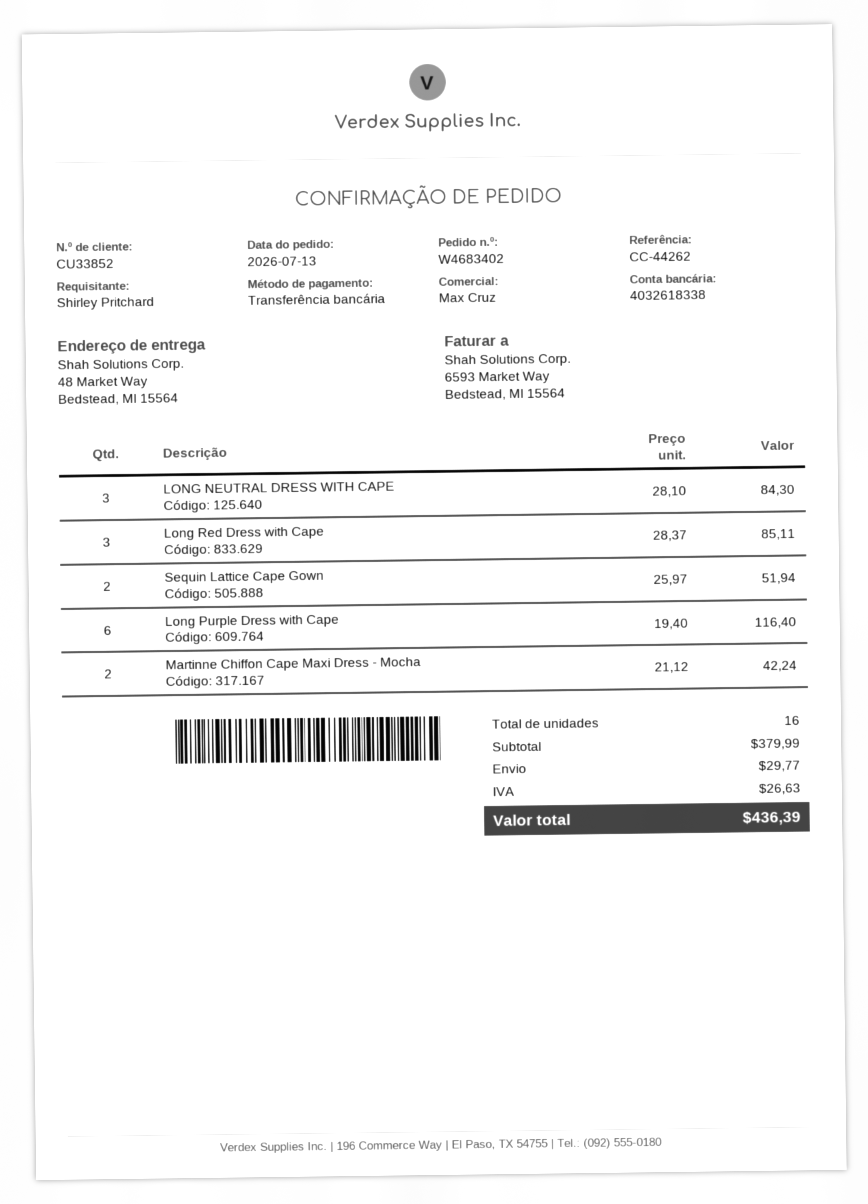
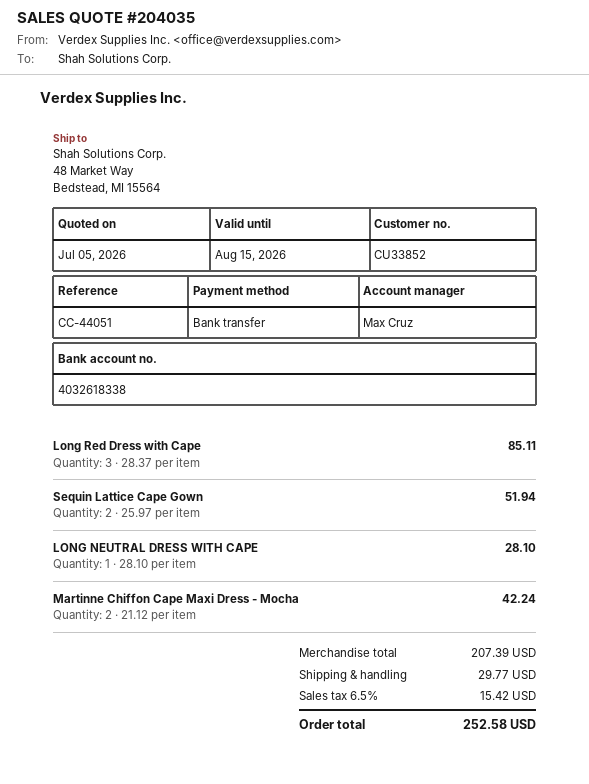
reference: CC-44262 -> CC-44051
LONG NEUTRAL DRESS WITH CAPE: 3 x 28.10 = 84.30 -> 1 x 28.10 = 28.10
Long Purple Dress with Cape: 6 x 19.40 = 116.40 -> none
subtotal: 379.99 -> 207.39
tax: 26.63 -> 15.42
total: 436.39 -> 252.58

